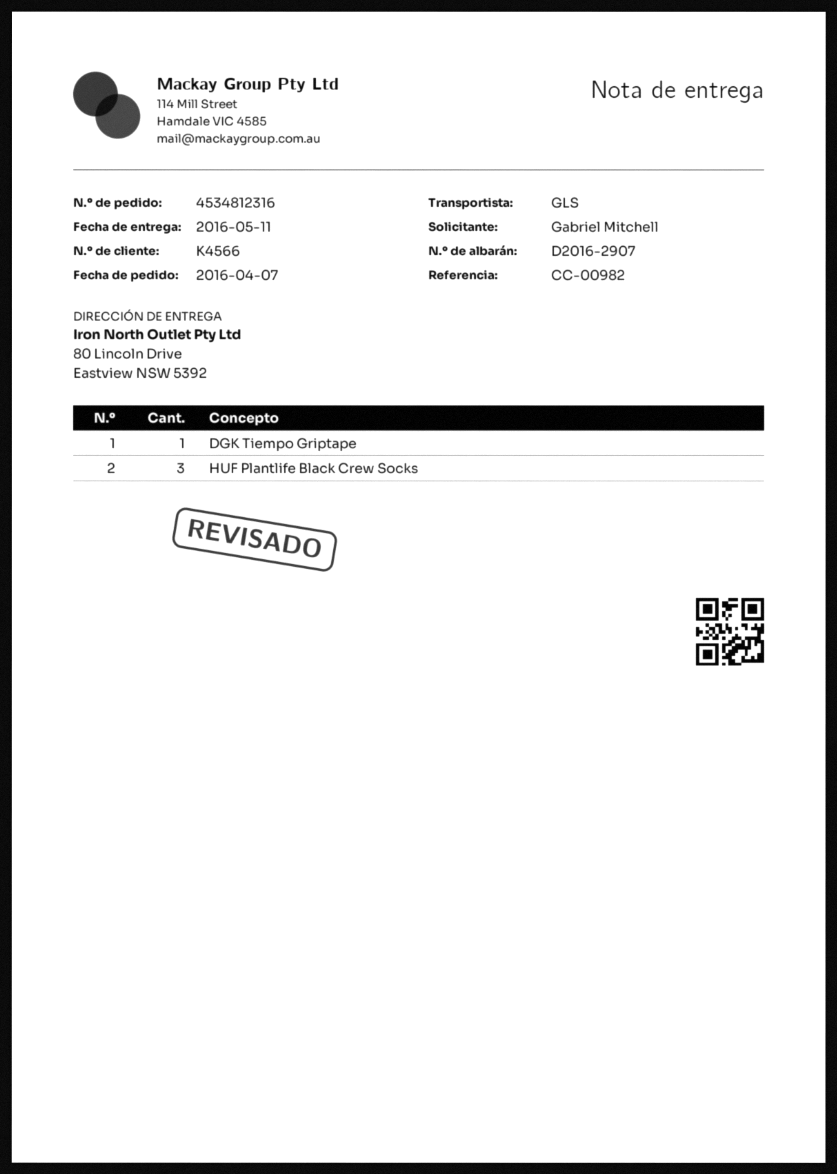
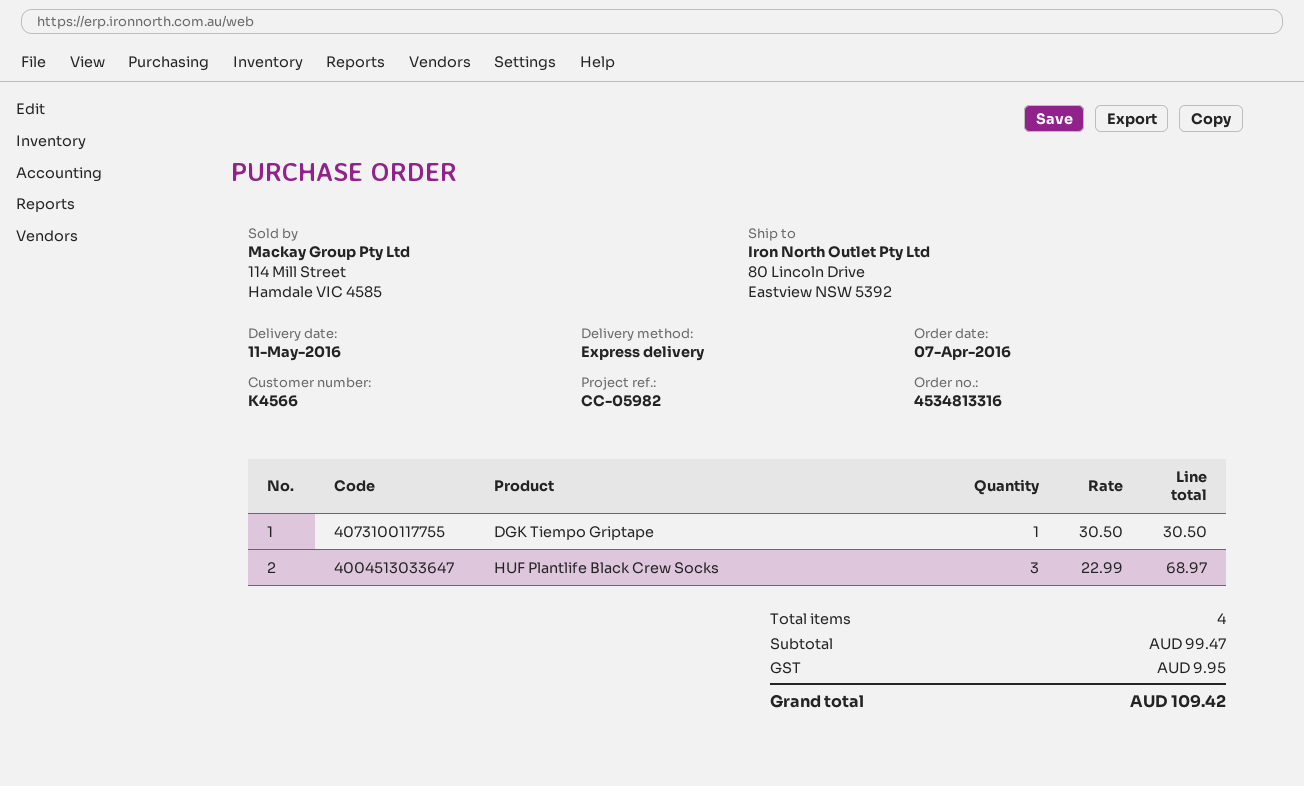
order number: 4534812316 -> 4534813316
reference: CC-00982 -> CC-05982
shipping method: GLS -> express

